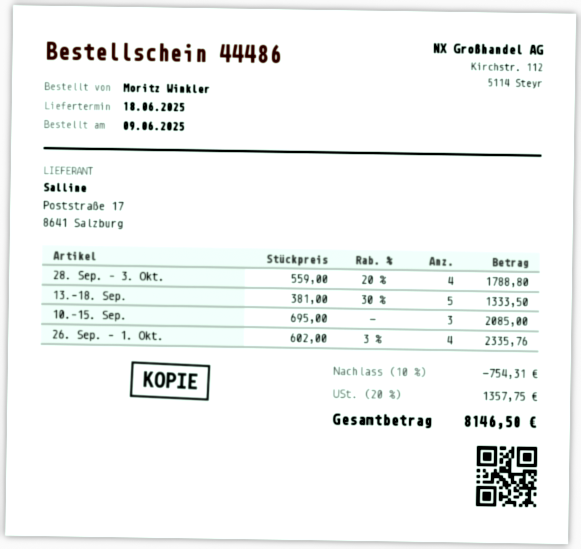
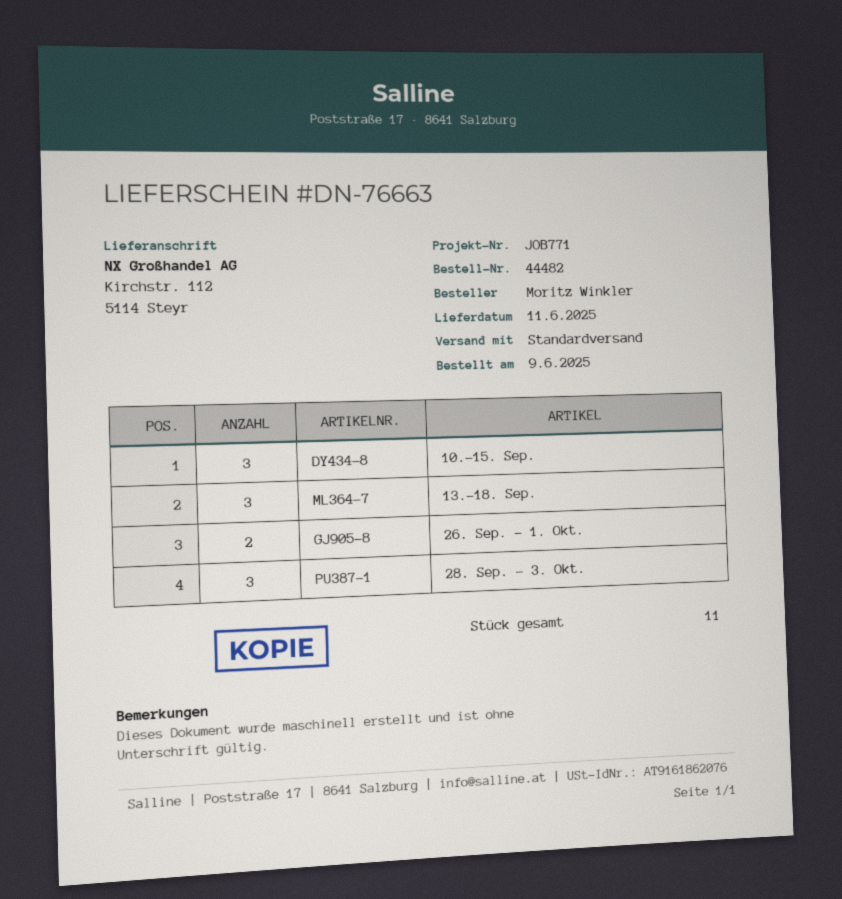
order number: 44486 -> 44482
delivery date: 2025-06-18 -> 2025-06-11
28. Sep. – 3. Okt.: 4 -> 3
13.–18. Sep.: 5 -> 3
26. Sep. – 1. Okt.: 4 -> 2

